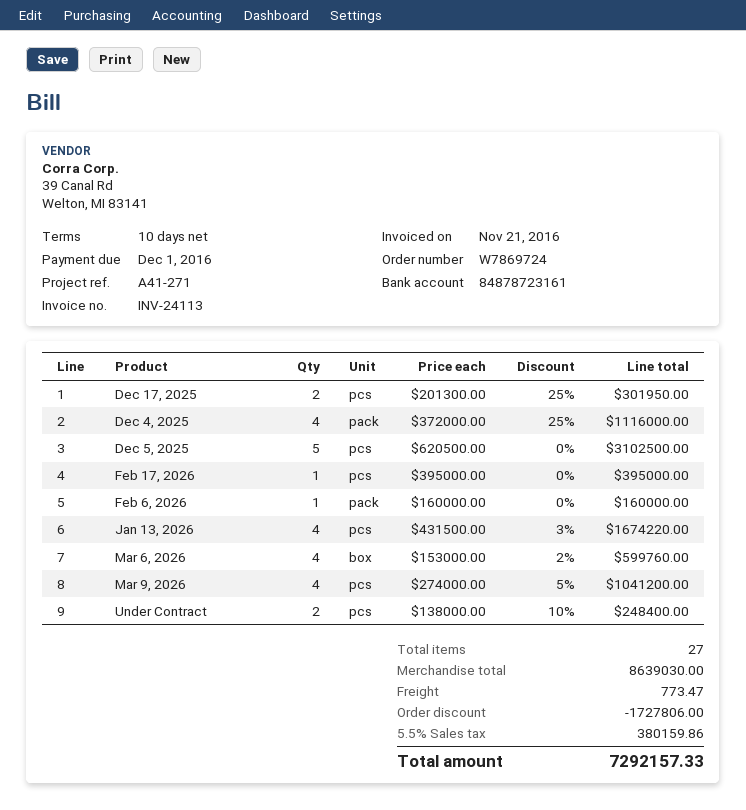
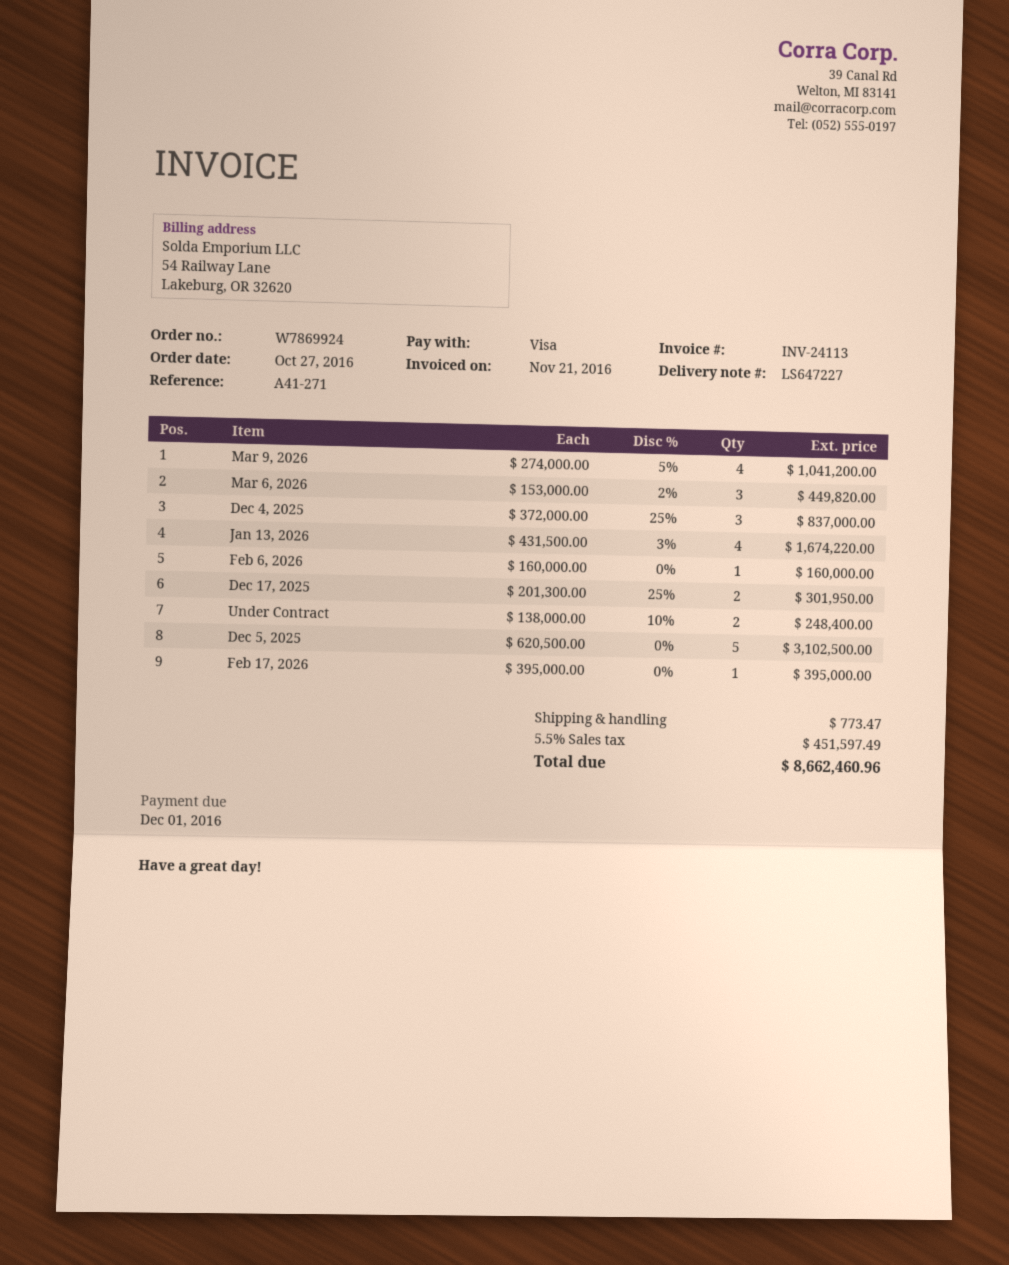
order number: W7869724 -> W7869924
Dec 4, 2025: 4 x 372000.00 - 25% = 1116000.00 -> 3 x 372000.00 - 25% = 837000.00
Mar 6, 2026: 4 x 153000.00 - 2% = 599760.00 -> 3 x 153000.00 - 2% = 449820.00
discount: 1727806.00 -> none
tax: 5.5% = 380159.86 -> 5.5% = 451597.49
total: 7292157.33 -> 8662460.96

